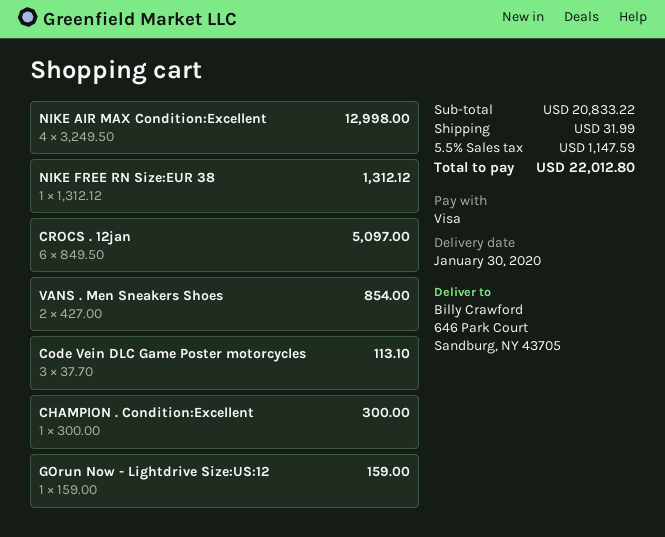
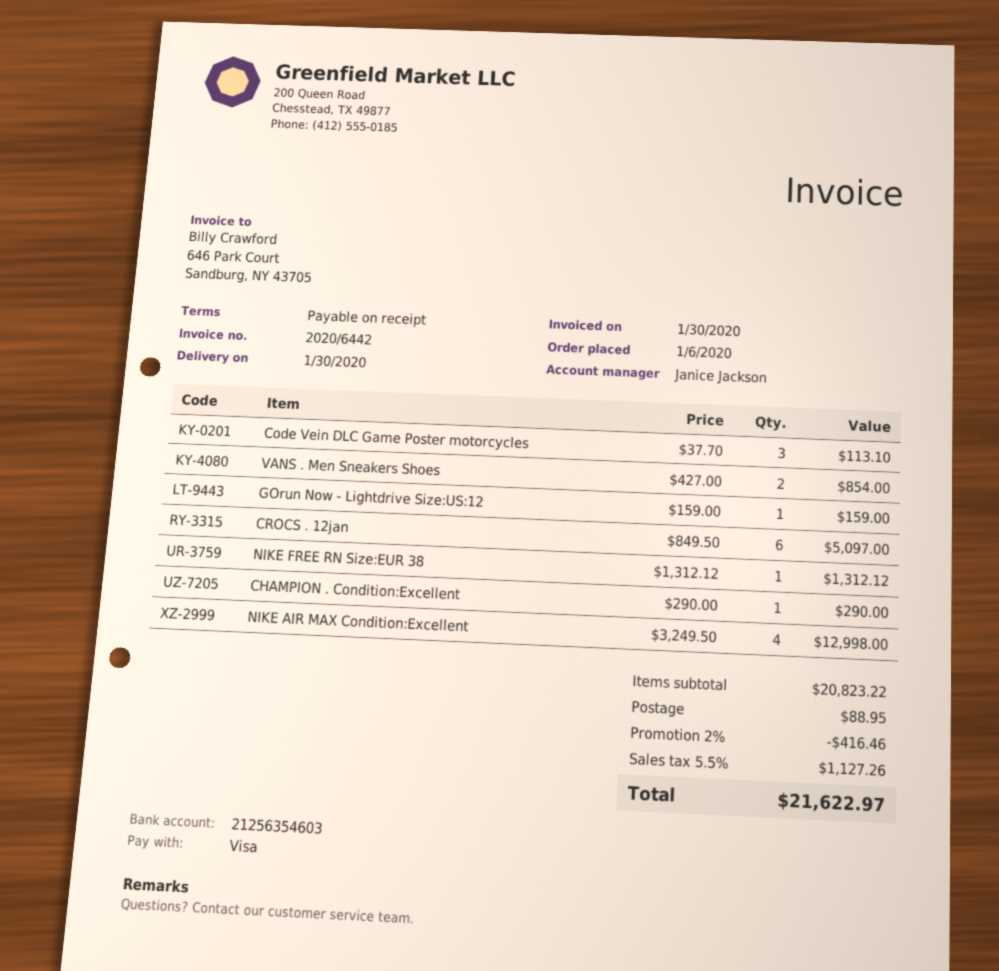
CHAMPION . Condition:Excellent: 1 x 300.00 = 300.00 -> 1 x 290.00 = 290.00
subtotal: 20833.22 -> 20823.22
discount: none -> 2% = 416.46
shipping: 31.99 -> 88.95
tax: 5.5% = 1147.59 -> 5.5% = 1127.26
total: 22012.80 -> 21622.97

